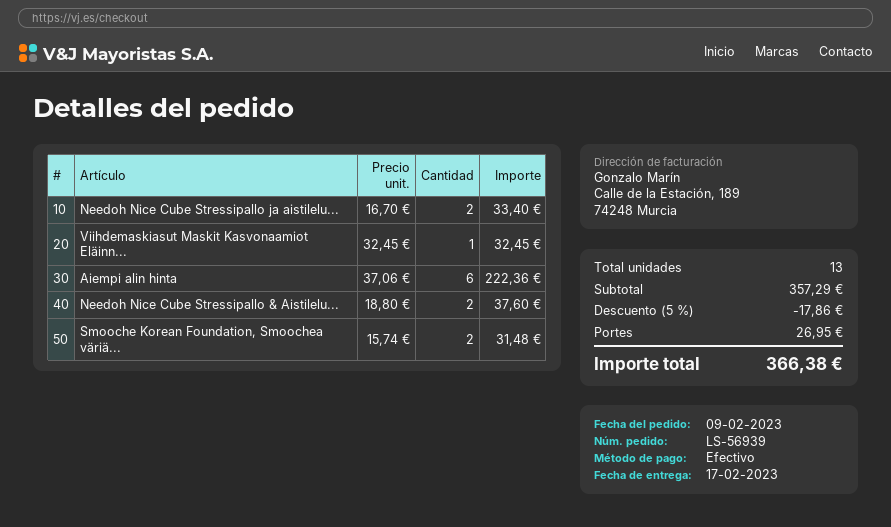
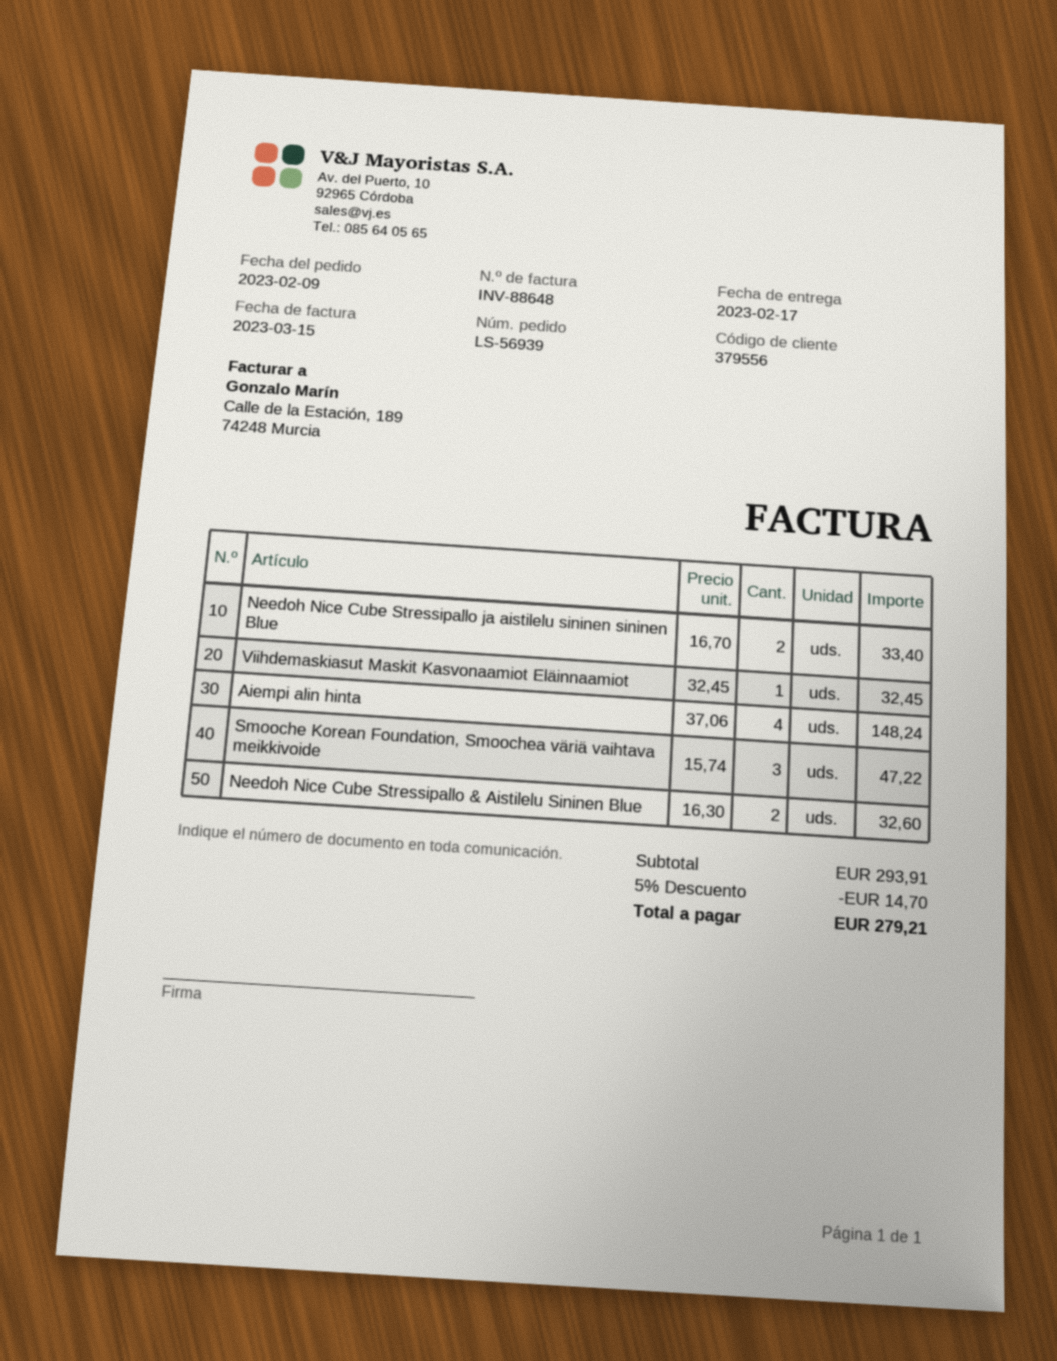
Aiempi alin hinta: 6 x 37.06 = 222.36 -> 4 x 37.06 = 148.24
Needoh Nice Cube Stressipallo & Aistilelu...: 2 x 18.80 = 37.60 -> 2 x 16.30 = 32.60
Smooche Korean Foundation, Smoochea väriä...: 2 x 15.74 = 31.48 -> 3 x 15.74 = 47.22
subtotal: 357.29 -> 293.91
discount: 5% = 17.86 -> 5% = 14.70
shipping: 26.95 -> none
total: 366.38 -> 279.21

